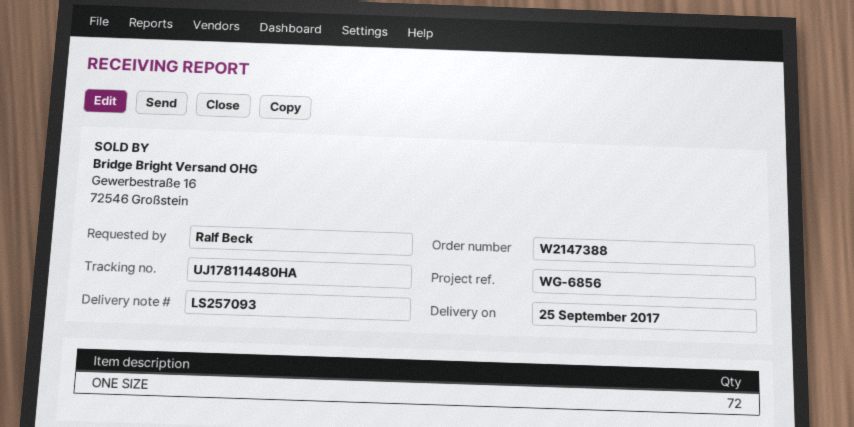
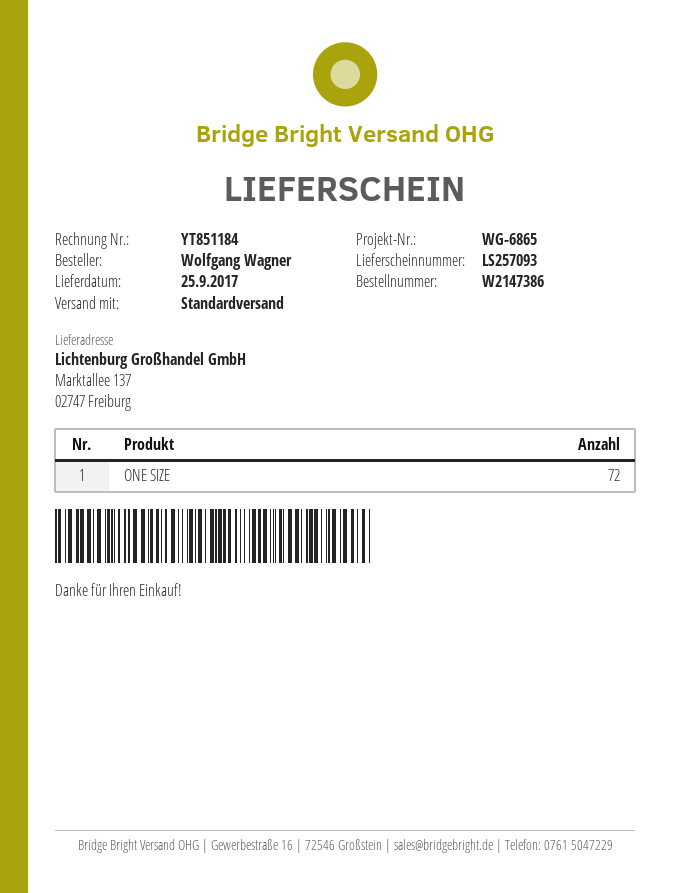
order number: W2147388 -> W2147386
reference: WG-6856 -> WG-6865
ordered by: Ralf Beck -> Wolfgang Wagner

